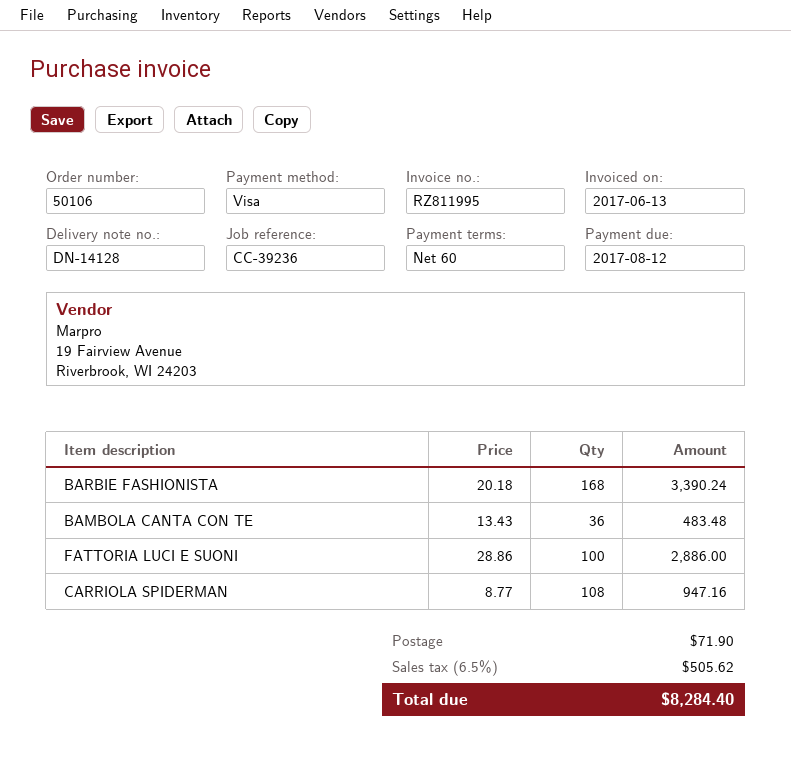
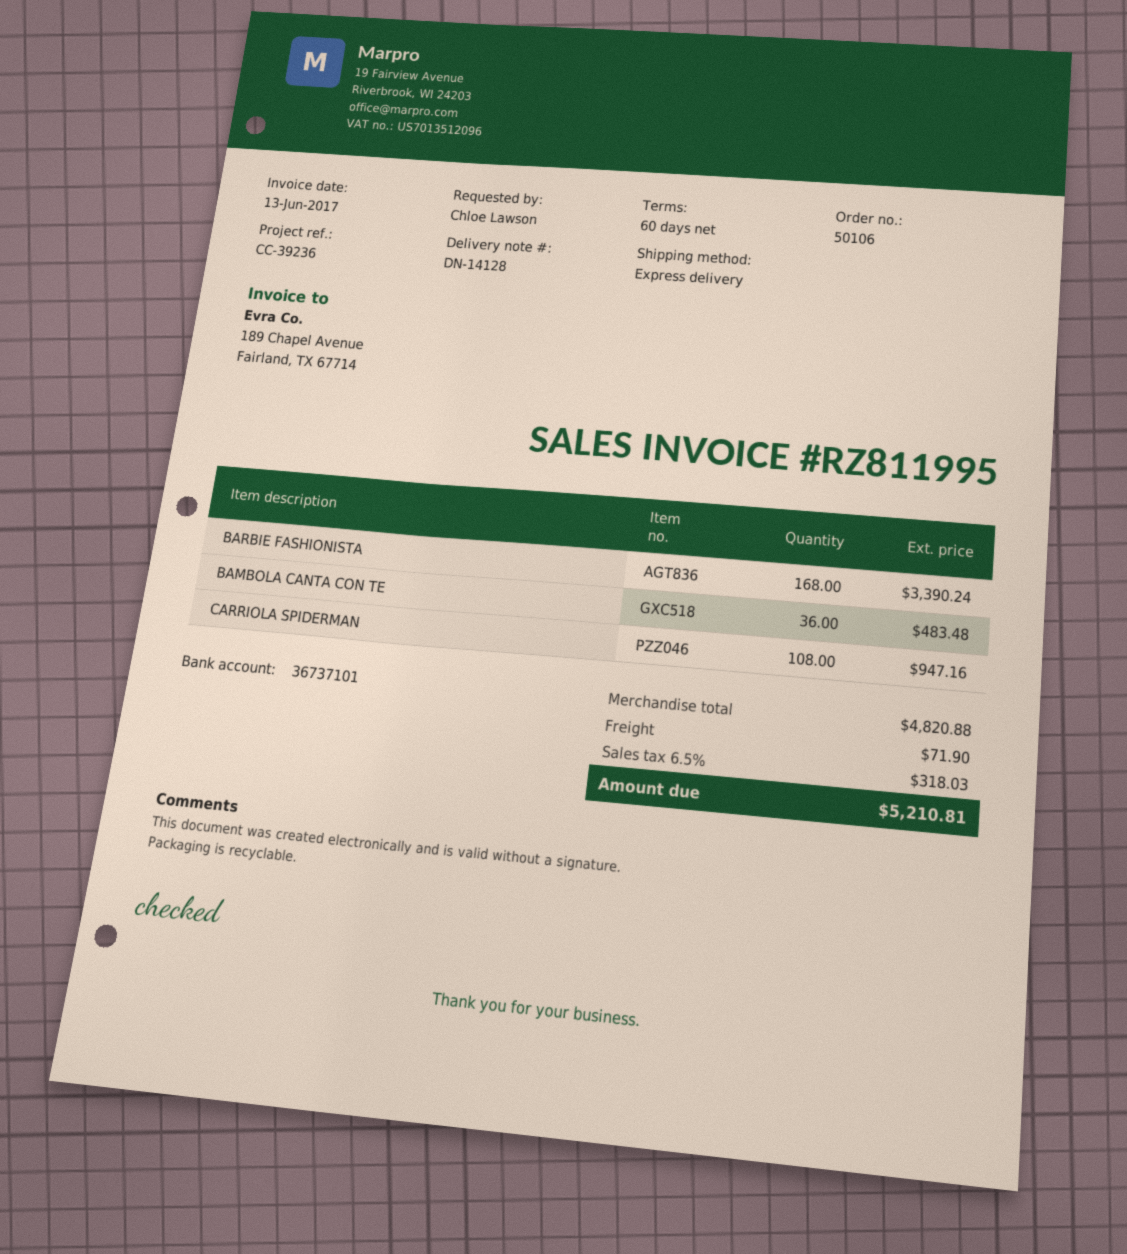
FATTORIA LUCI E SUONI: 100 for 2886.00 -> none
tax: 6.5% = 505.62 -> 6.5% = 318.03
total: 8284.40 -> 5210.81

